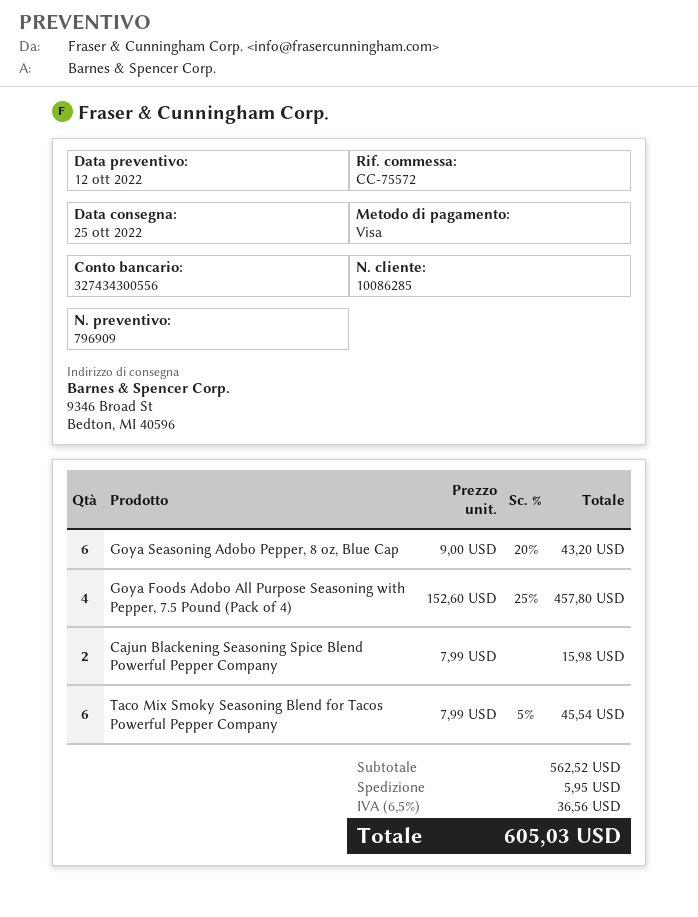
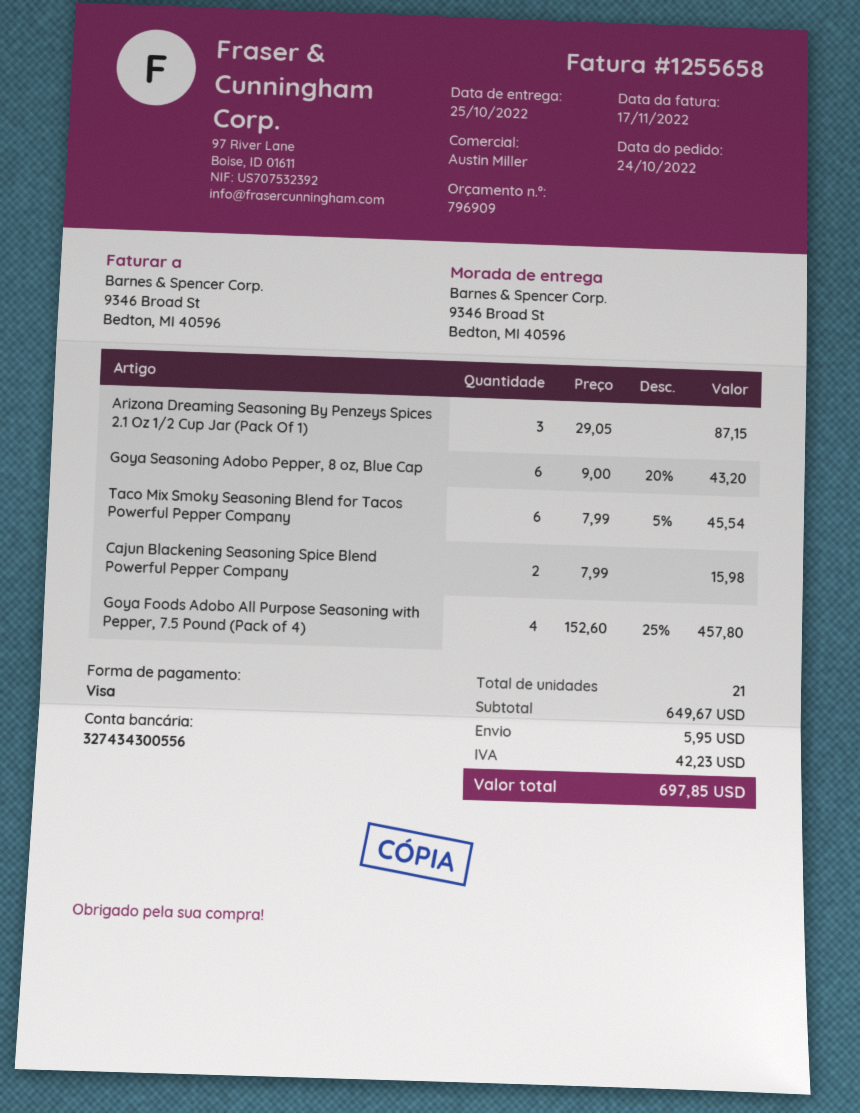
Arizona Dreaming Seasoning By Penzeys Spices 2.1 Oz 1/2 Cup Jar (Pack Of 1): none -> 3 x 29.05 = 87.15
subtotal: 562.52 -> 649.67
tax: 36.56 -> 42.23
total: 605.03 -> 697.85

